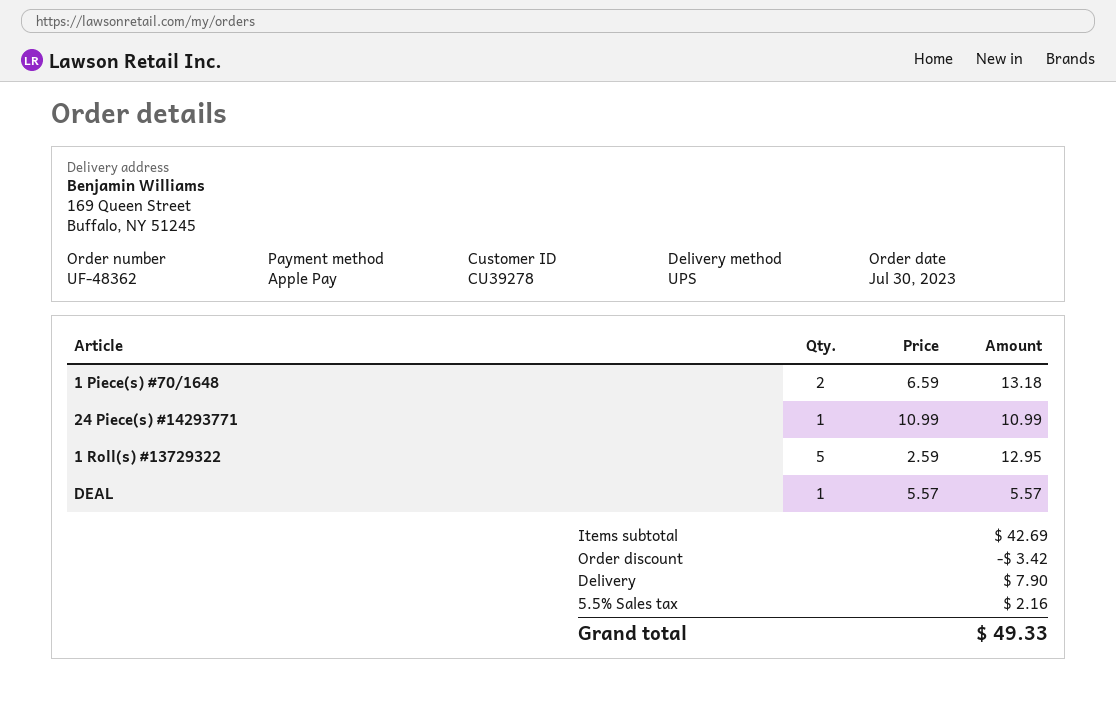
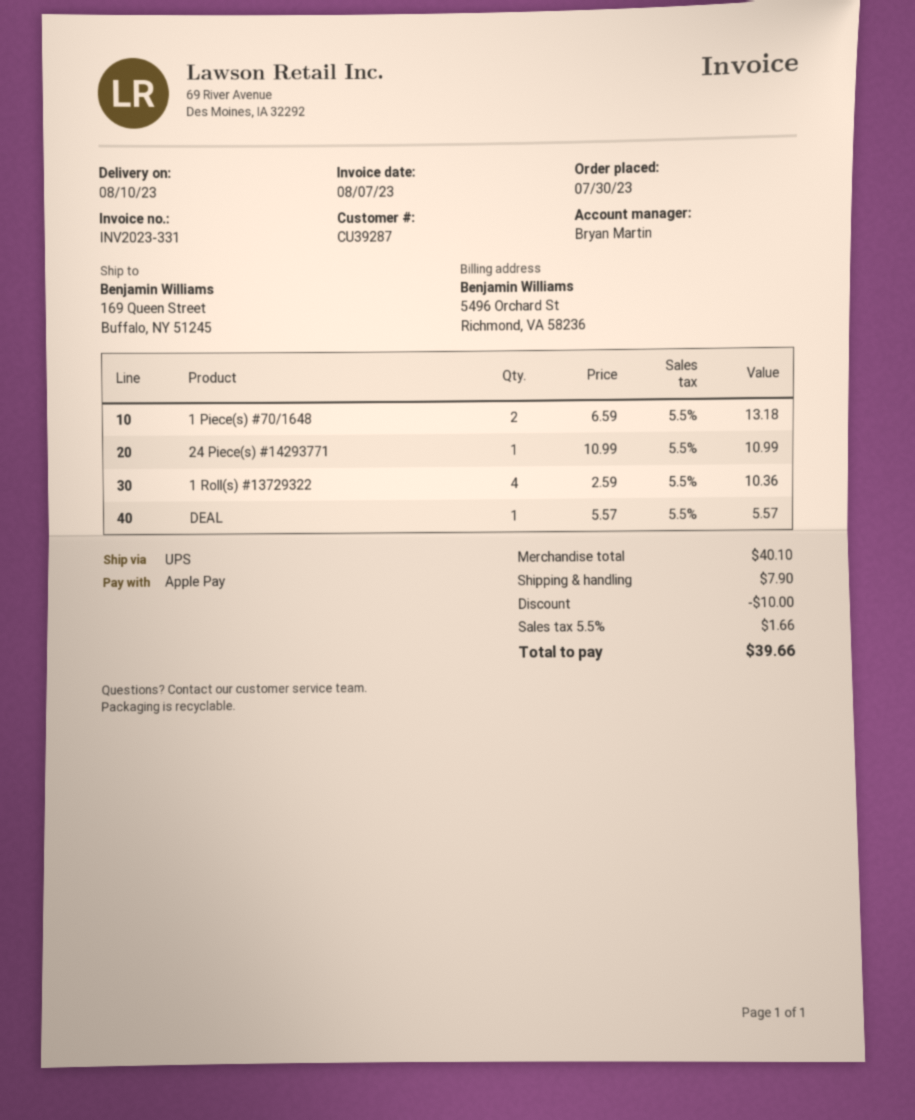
customer number: CU39278 -> CU39287
1 Roll(s) #13729322: 5 x 2.59 = 12.95 -> 4 x 2.59 = 10.36
subtotal: 42.69 -> 40.10
discount: 3.42 -> 10.00
tax: 5.5% = 2.16 -> 5.5% = 1.66
total: 49.33 -> 39.66

